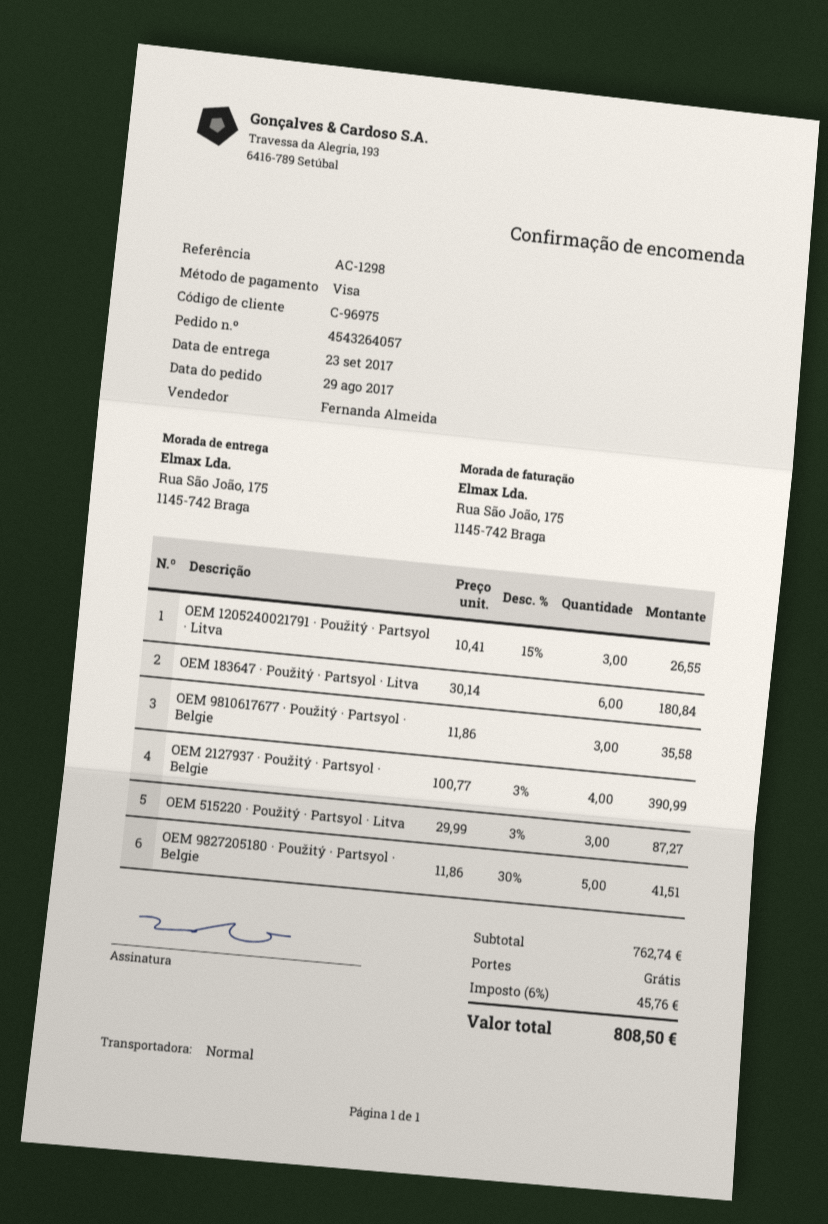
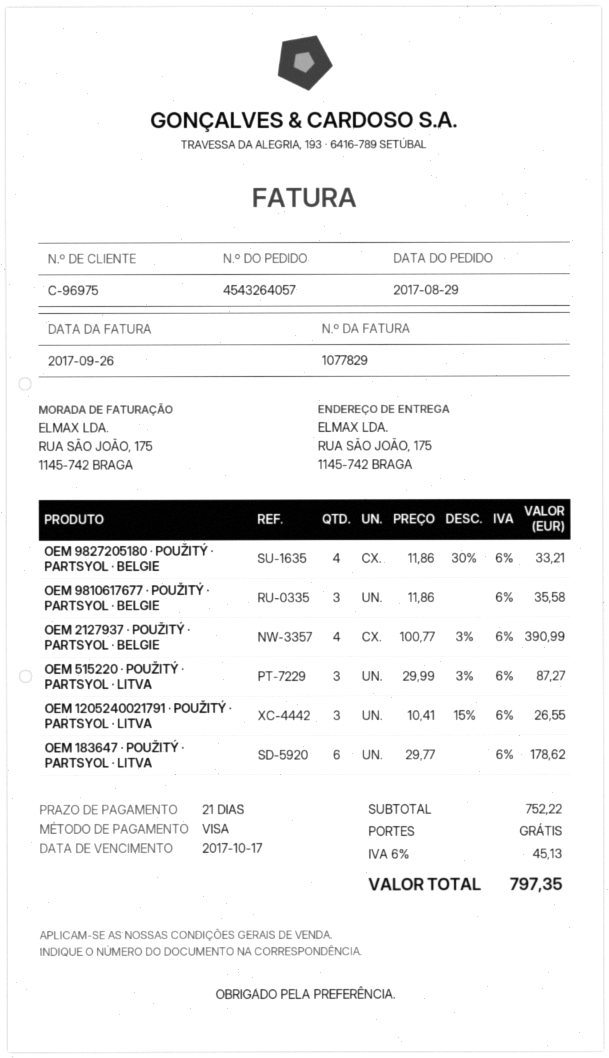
OEM 183647 · Použitý · Partsyol · Litva: 6 x 30.14 = 180.84 -> 6 x 29.77 = 178.62
OEM 9827205180 · Použitý · Partsyol · Belgie: 5 x 11.86 - 30% = 41.51 -> 4 x 11.86 - 30% = 33.21
subtotal: 762.74 -> 752.22
tax: 6% = 45.76 -> 6% = 45.13
total: 808.50 -> 797.35

